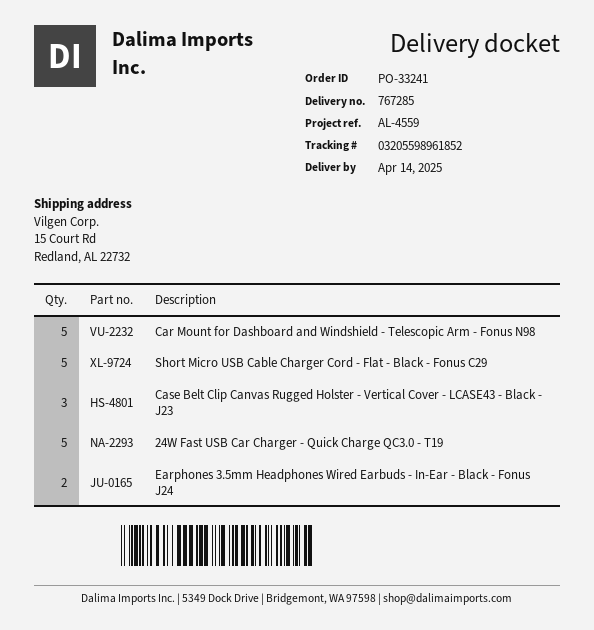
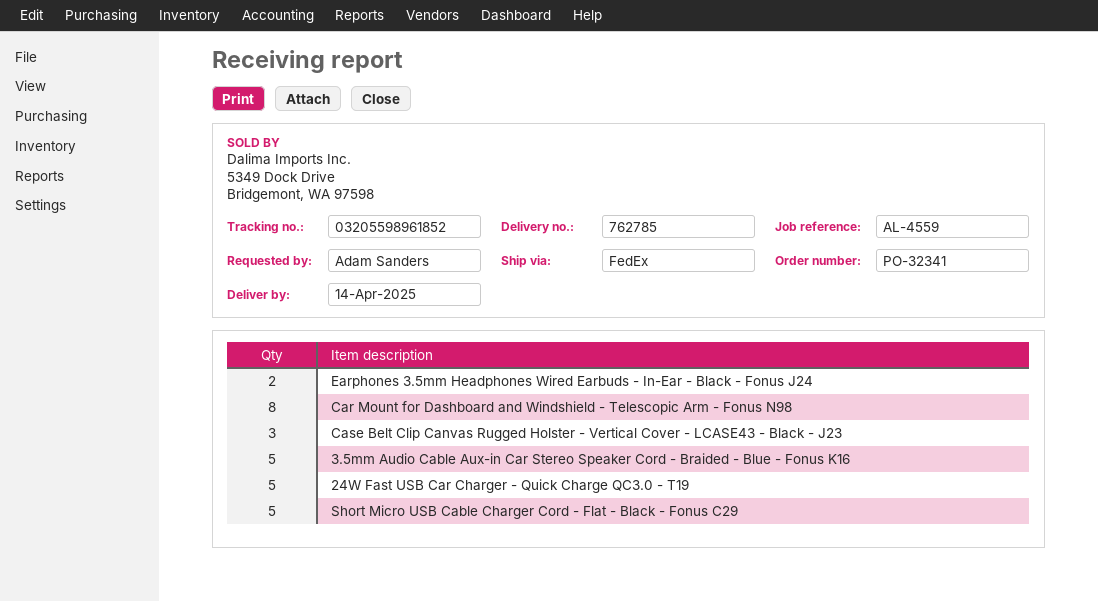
order number: PO-33241 -> PO-32341
delivery note number: 767285 -> 762785
Car Mount for Dashboard and Windshield - Telescopic Arm - Fonus N98: 5 -> 8
3.5mm Audio Cable Aux-in Car Stereo Speaker Cord - Braided - Blue - Fonus K16: none -> 5

